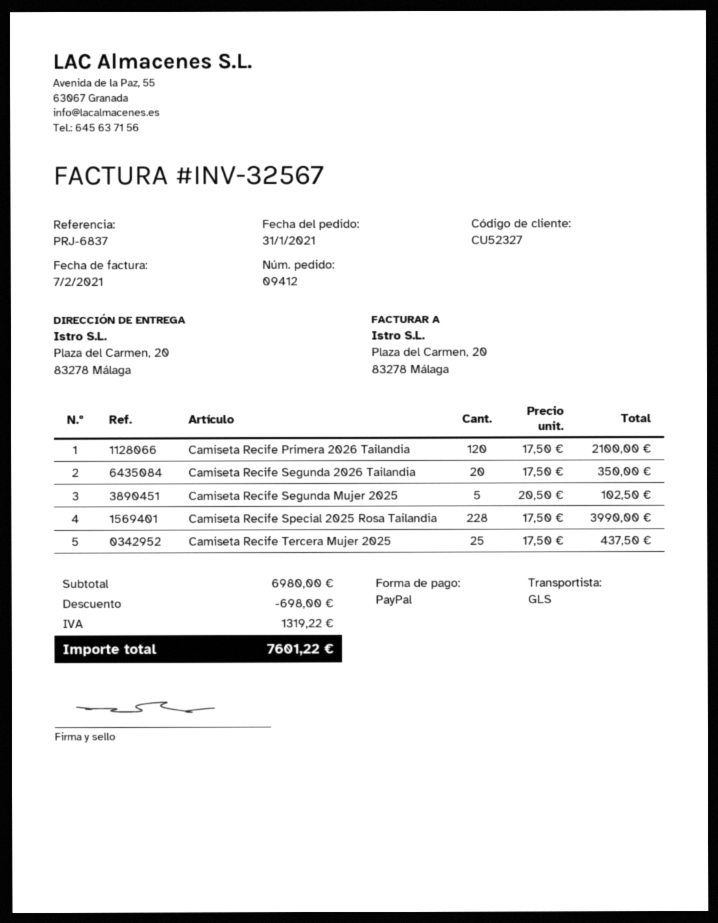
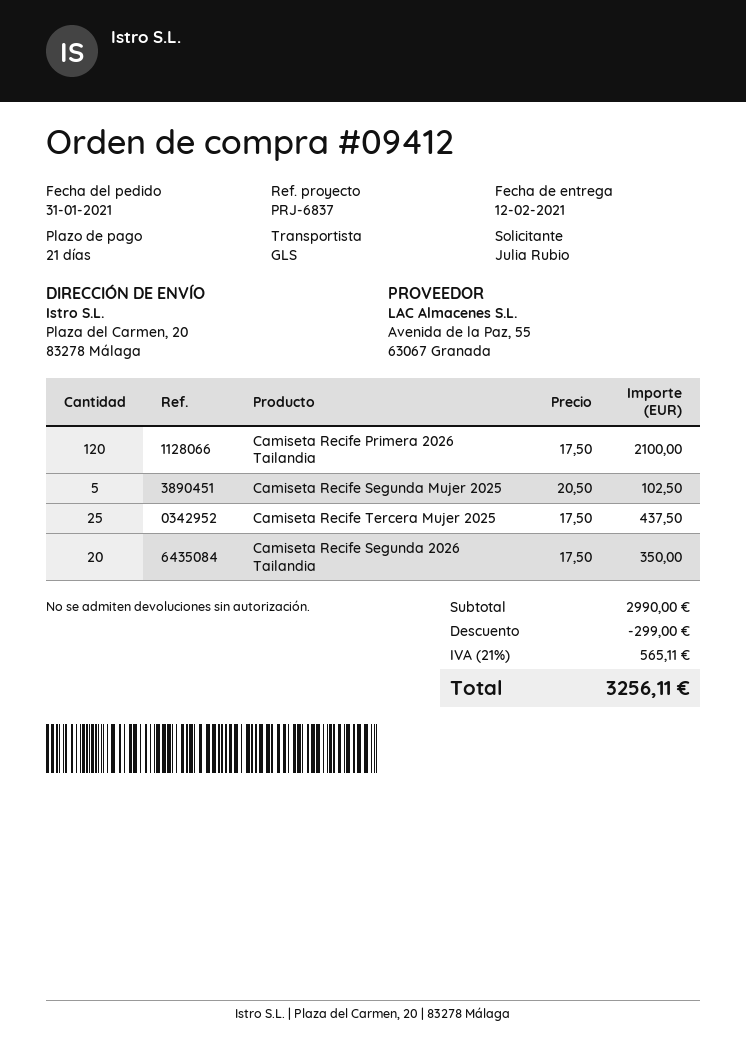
Camiseta Recife Special 2025 Rosa Tailandia: 228 x 17.50 = 3990.00 -> none
subtotal: 6980.00 -> 2990.00
discount: 698.00 -> 299.00
tax: 1319.22 -> 565.11
total: 7601.22 -> 3256.11

